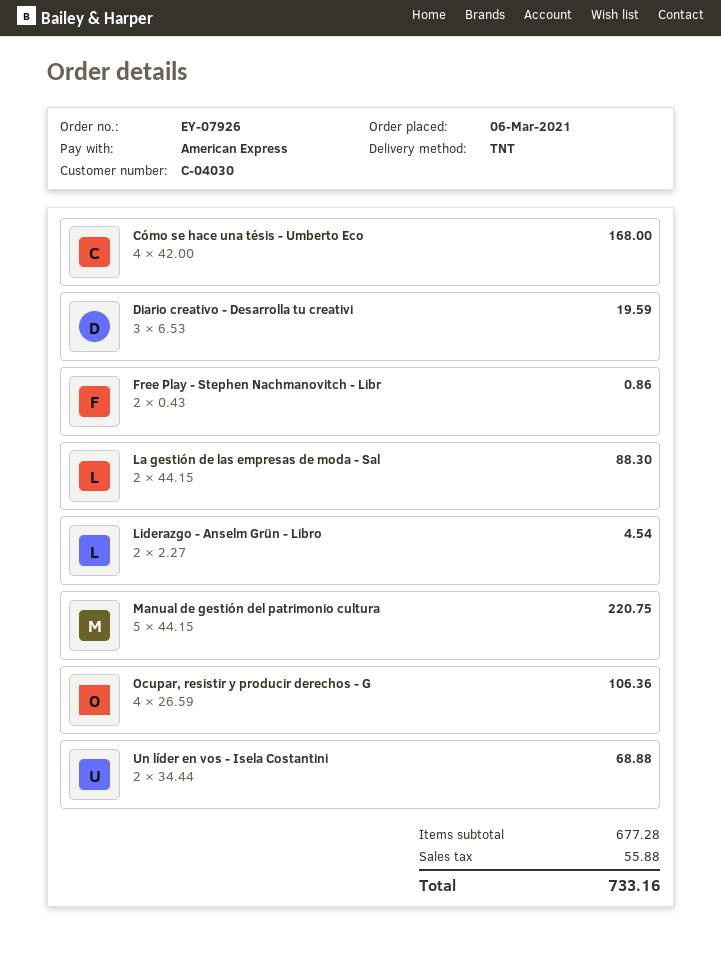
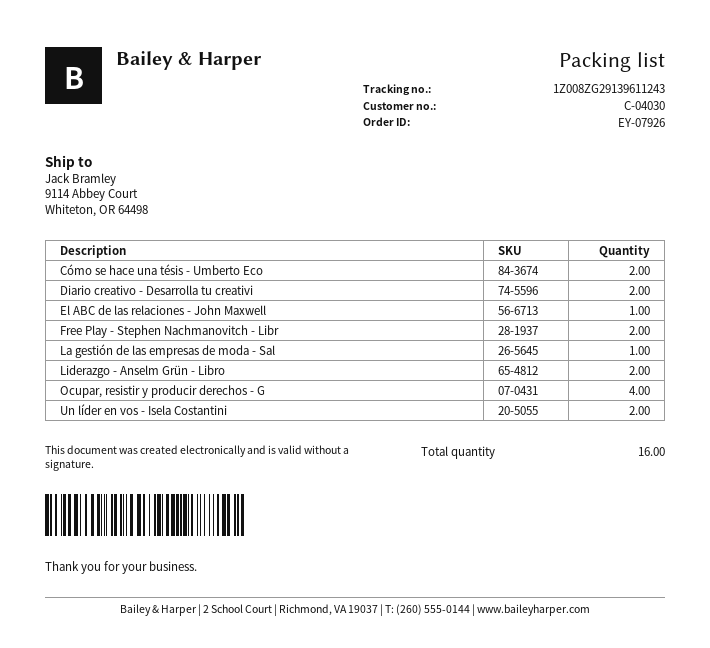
Cómo se hace una tésis - Umberto Eco: 4 -> 2
Diario creativo - Desarrolla tu creativi: 3 -> 2
La gestión de las empresas de moda - Sal: 2 -> 1
Manual de gestión del patrimonio cultura: 5 -> none
El ABC de las relaciones - John Maxwell: none -> 1

